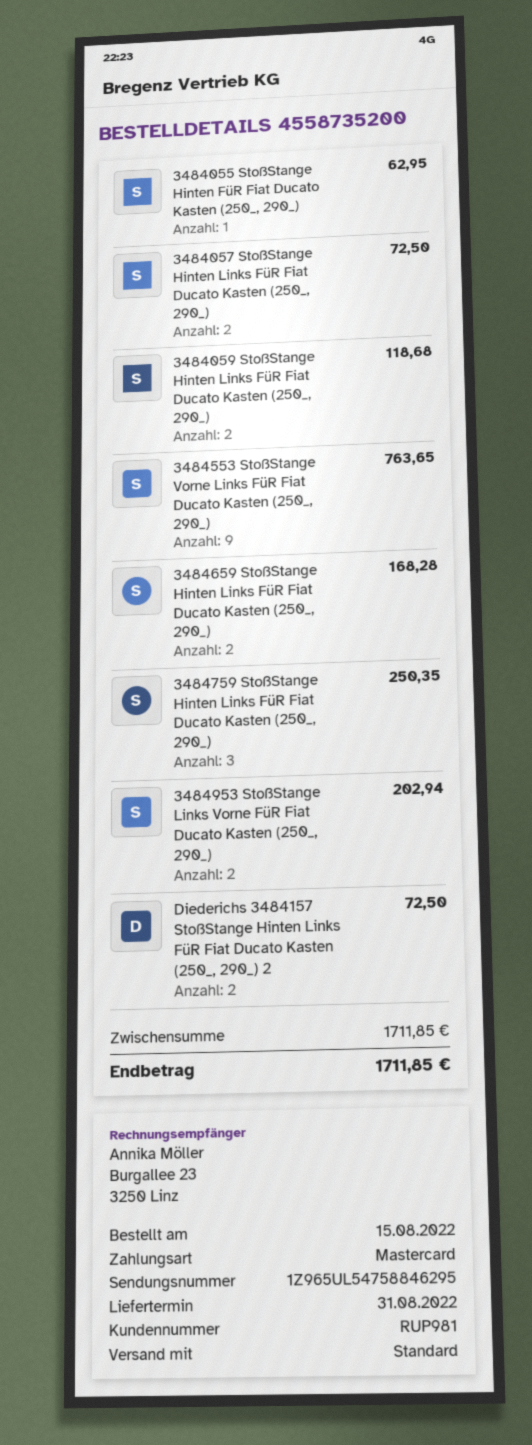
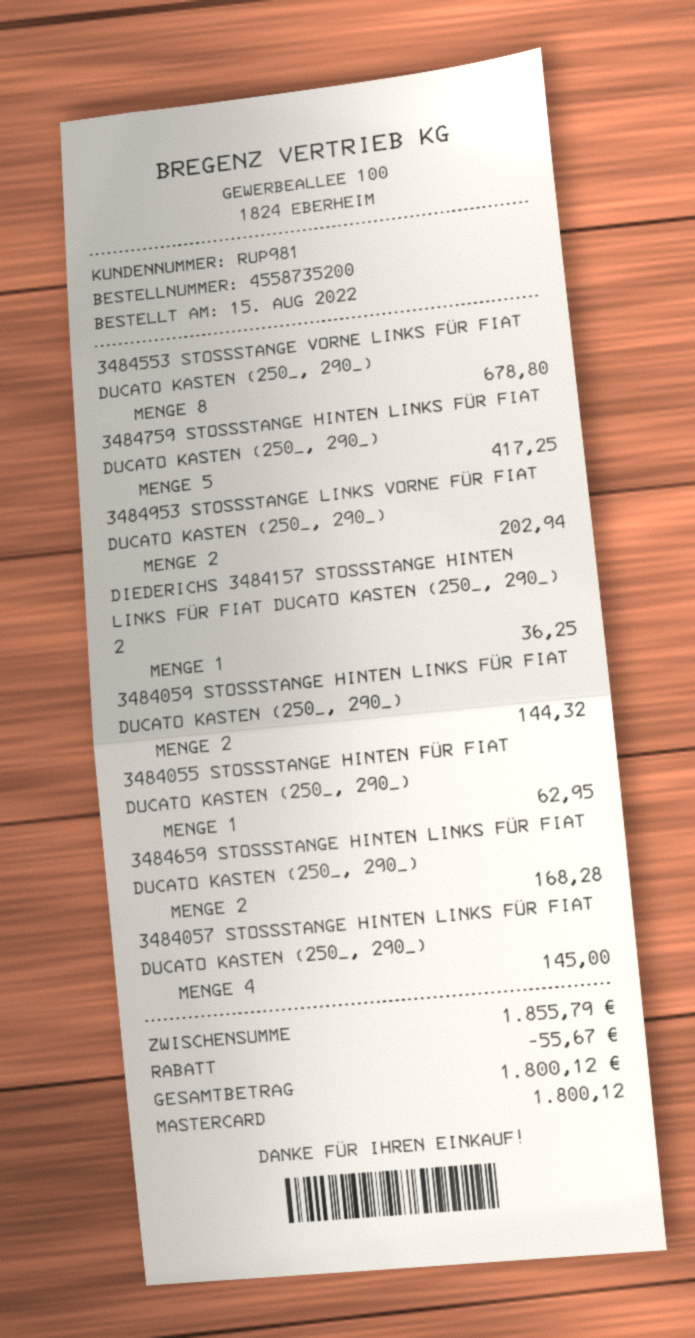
3484057 StoßStange Hinten Links FüR Fiat Ducato Kasten (250_, 290_): 2 for 72.50 -> 4 for 145.00
3484059 StoßStange Hinten Links FüR Fiat Ducato Kasten (250_, 290_): 2 for 118.68 -> 2 for 144.32
3484553 StoßStange Vorne Links FüR Fiat Ducato Kasten (250_, 290_): 9 for 763.65 -> 8 for 678.80
3484759 StoßStange Hinten Links FüR Fiat Ducato Kasten (250_, 290_): 3 for 250.35 -> 5 for 417.25
Diederichs 3484157 StoßStange Hinten Links FüR Fiat Ducato Kasten (250_, 290_) 2: 2 for 72.50 -> 1 for 36.25
subtotal: 1711.85 -> 1855.79
discount: none -> 55.67
total: 1711.85 -> 1800.12

